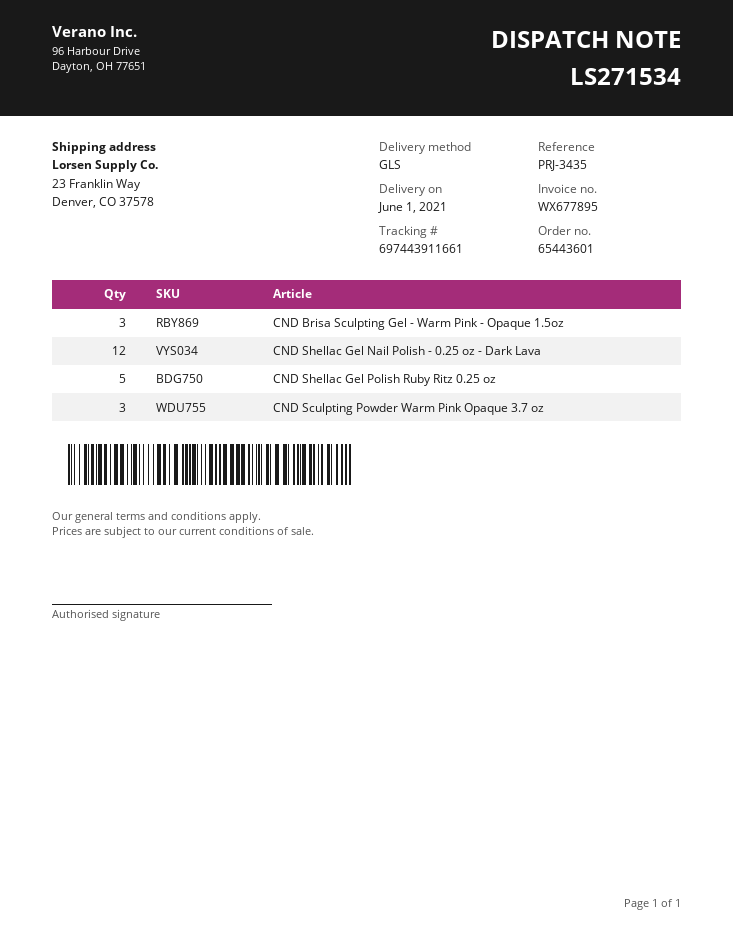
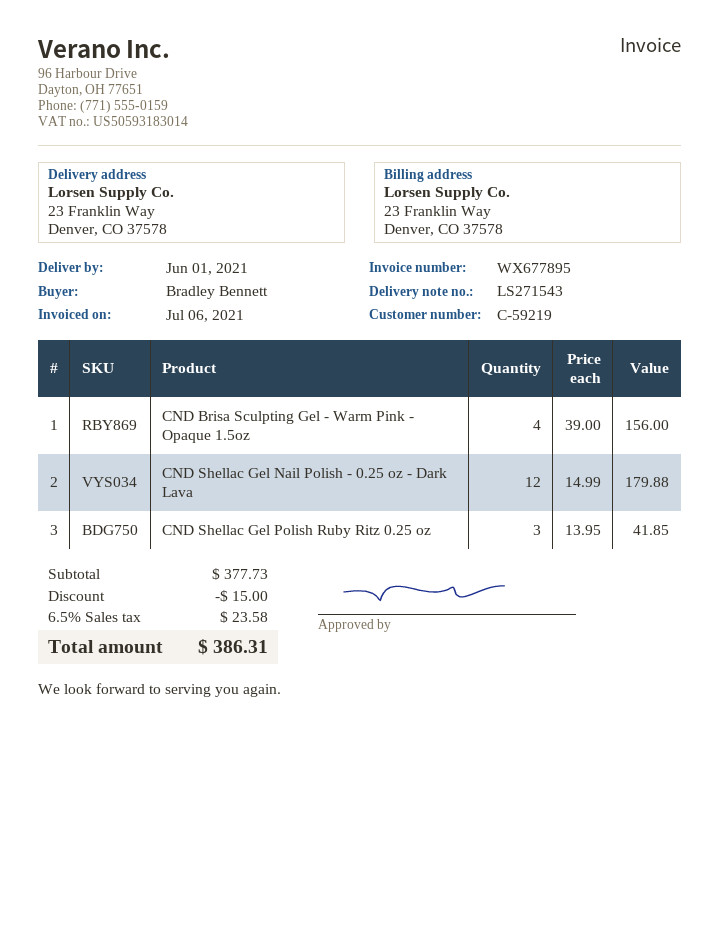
delivery note number: LS271534 -> LS271543
CND Brisa Sculpting Gel - Warm Pink - Opaque 1.5oz: 3 -> 4
CND Shellac Gel Polish Ruby Ritz 0.25 oz: 5 -> 3
CND Sculpting Powder Warm Pink Opaque 3.7 oz: 3 -> none

